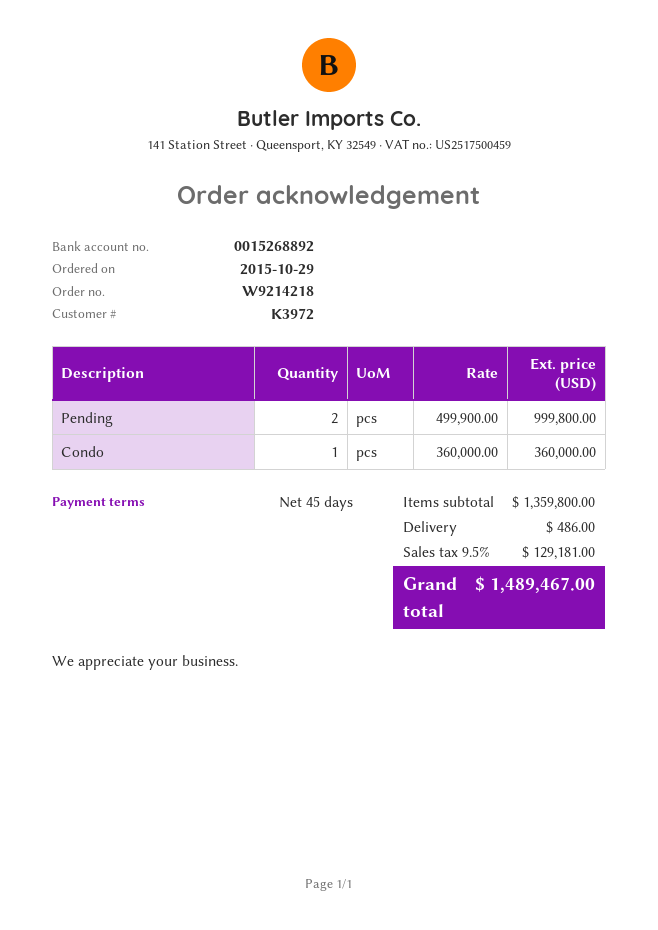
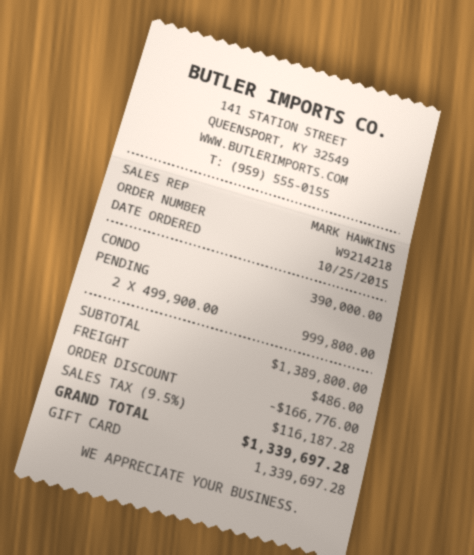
order date: 2015-10-29 -> 2015-10-25
Condo: 1 x 360000.00 = 360000.00 -> 1 x 390000.00 = 390000.00
subtotal: 1359800.00 -> 1389800.00
discount: none -> 166776.00
tax: 9.5% = 129181.00 -> 9.5% = 116187.28
total: 1489467.00 -> 1339697.28

